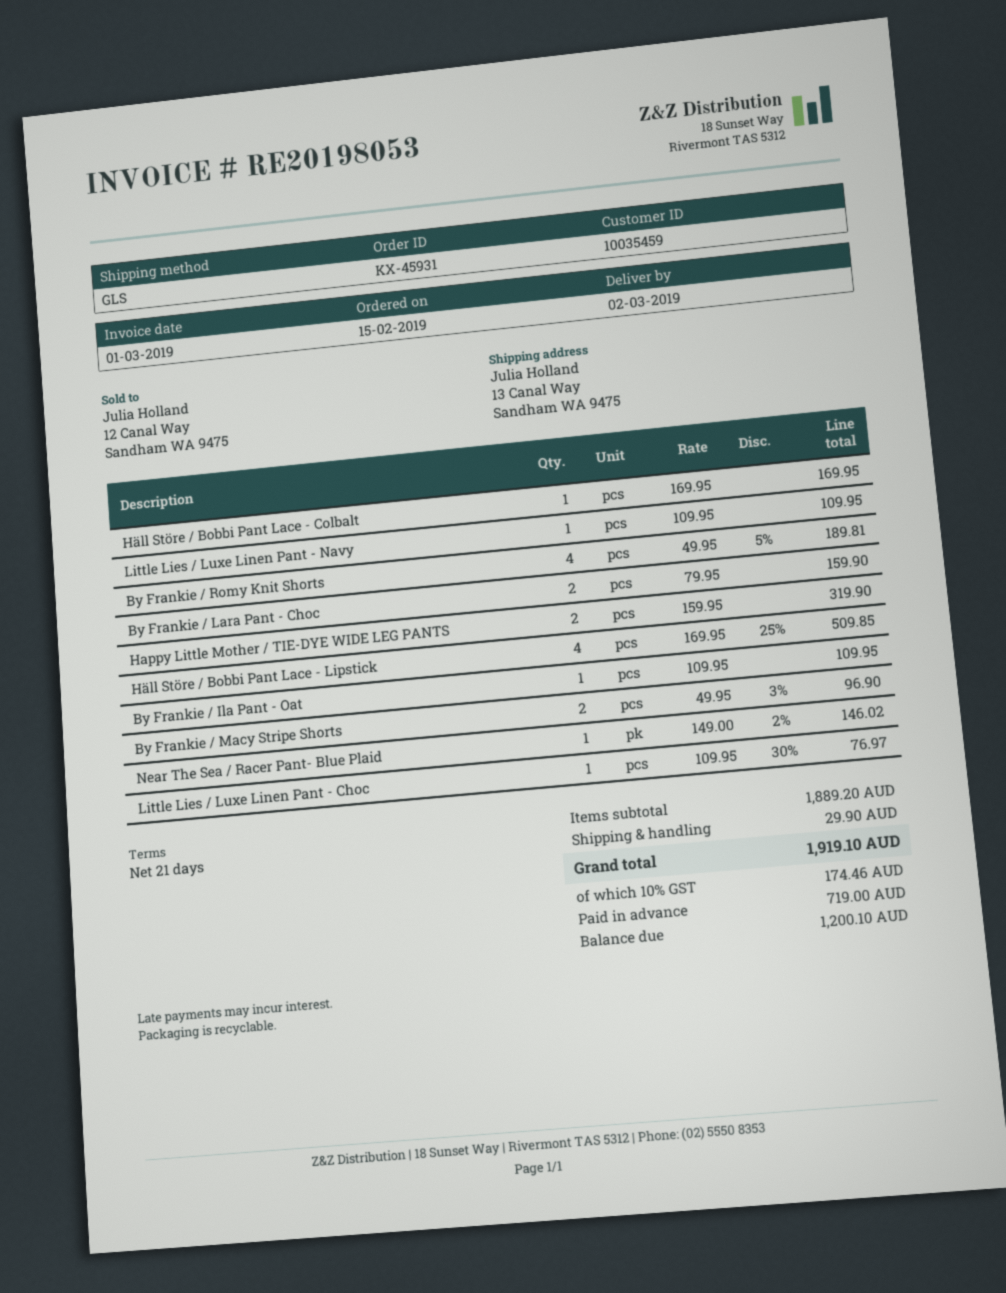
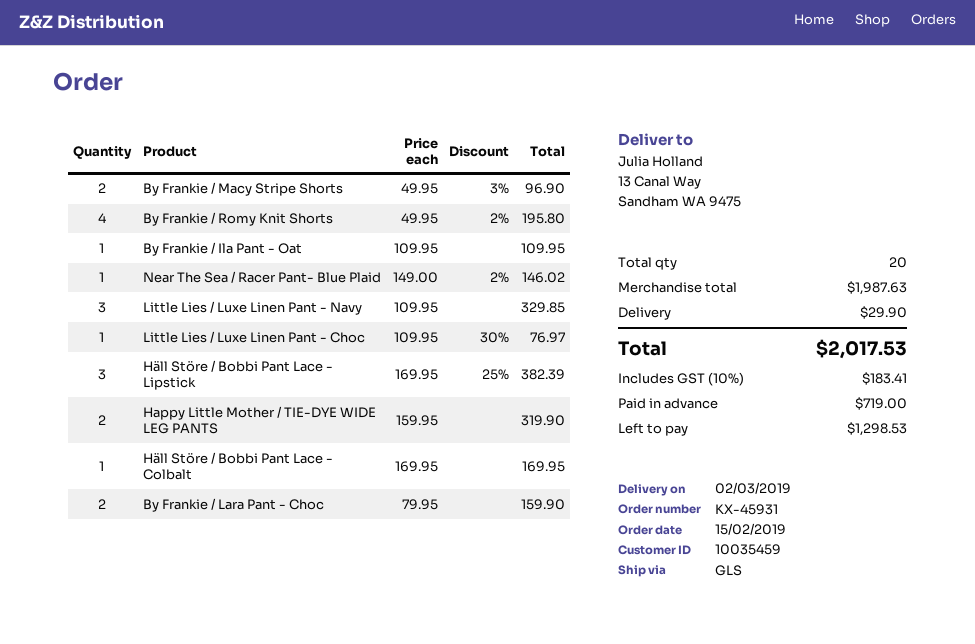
Little Lies / Luxe Linen Pant - Navy: 1 x 109.95 = 109.95 -> 3 x 109.95 = 329.85
By Frankie / Romy Knit Shorts: 4 x 49.95 - 5% = 189.81 -> 4 x 49.95 - 2% = 195.80
Häll Störe / Bobbi Pant Lace - Lipstick: 4 x 169.95 - 25% = 509.85 -> 3 x 169.95 - 25% = 382.39
subtotal: 1889.20 -> 1987.63
tax: 10% = 174.46 -> 10% = 183.41
total: 1919.10 -> 2017.53
balance: 1200.10 -> 1298.53

